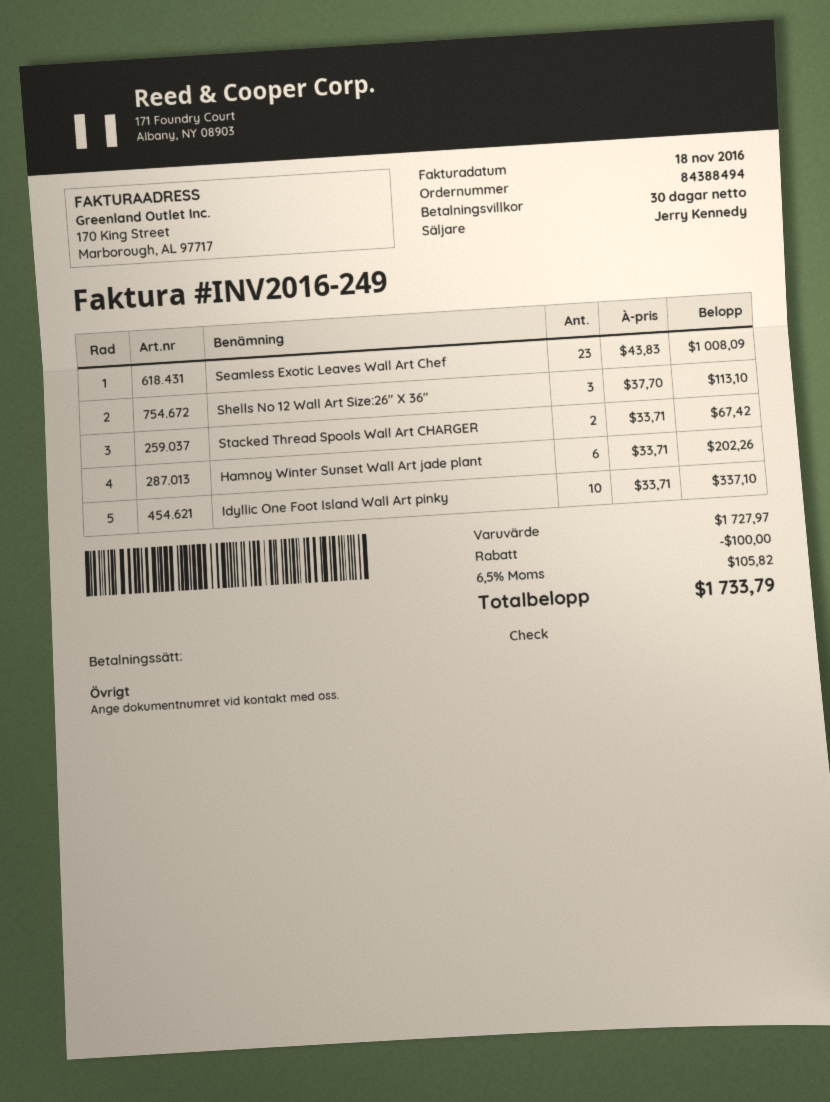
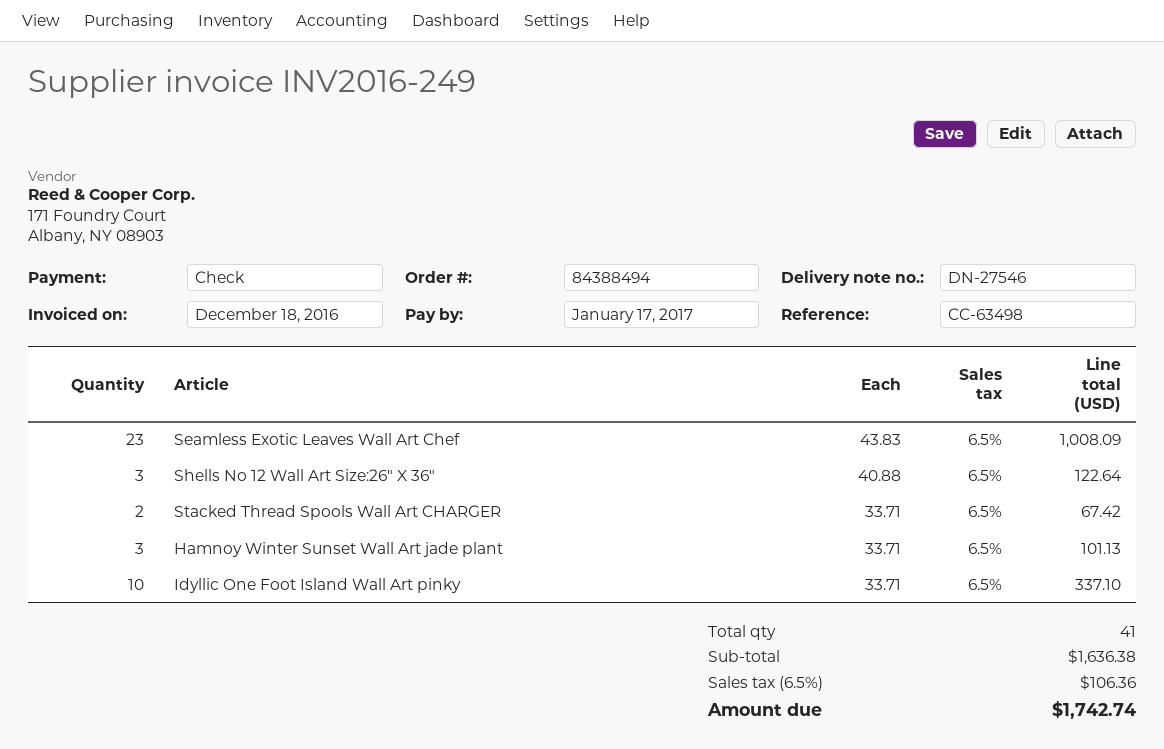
invoice date: 2016-11-18 -> 2016-12-18
Shells No 12 Wall Art Size:26" X 36": 3 x 37.70 = 113.10 -> 3 x 40.88 = 122.64
Hamnoy Winter Sunset Wall Art jade plant: 6 x 33.71 = 202.26 -> 3 x 33.71 = 101.13
subtotal: 1727.97 -> 1636.38
discount: 100.00 -> none
tax: 6.5% = 105.82 -> 6.5% = 106.36
total: 1733.79 -> 1742.74

